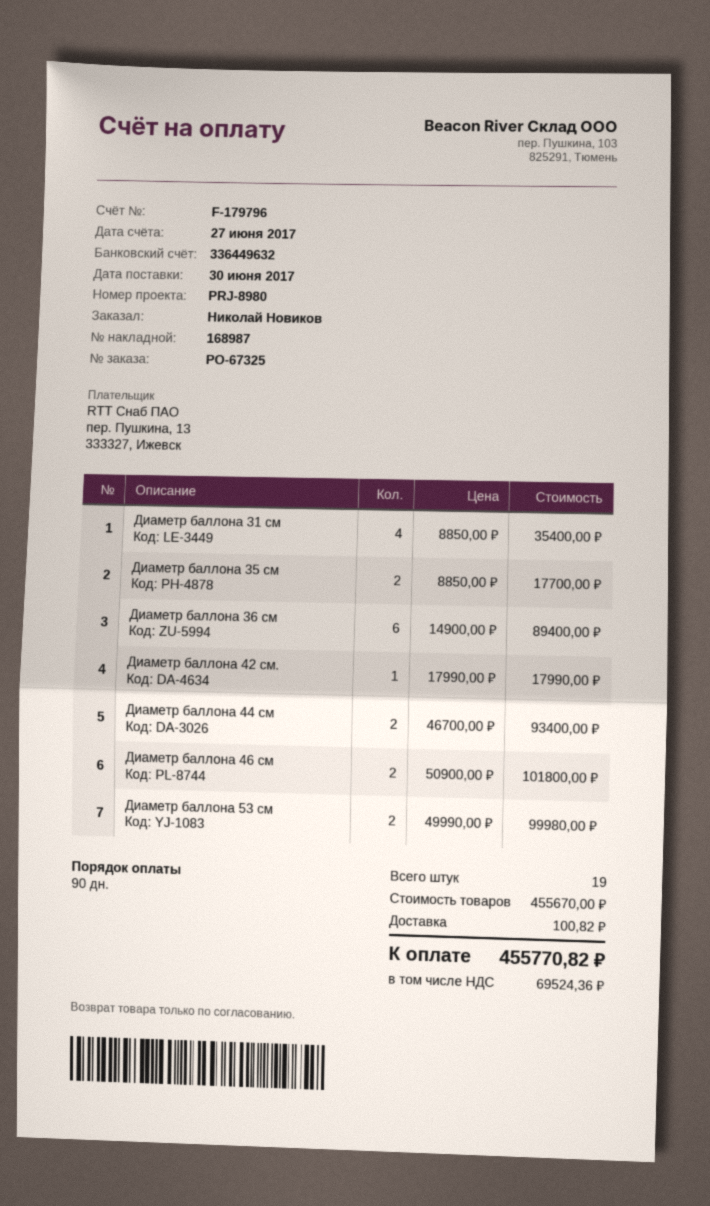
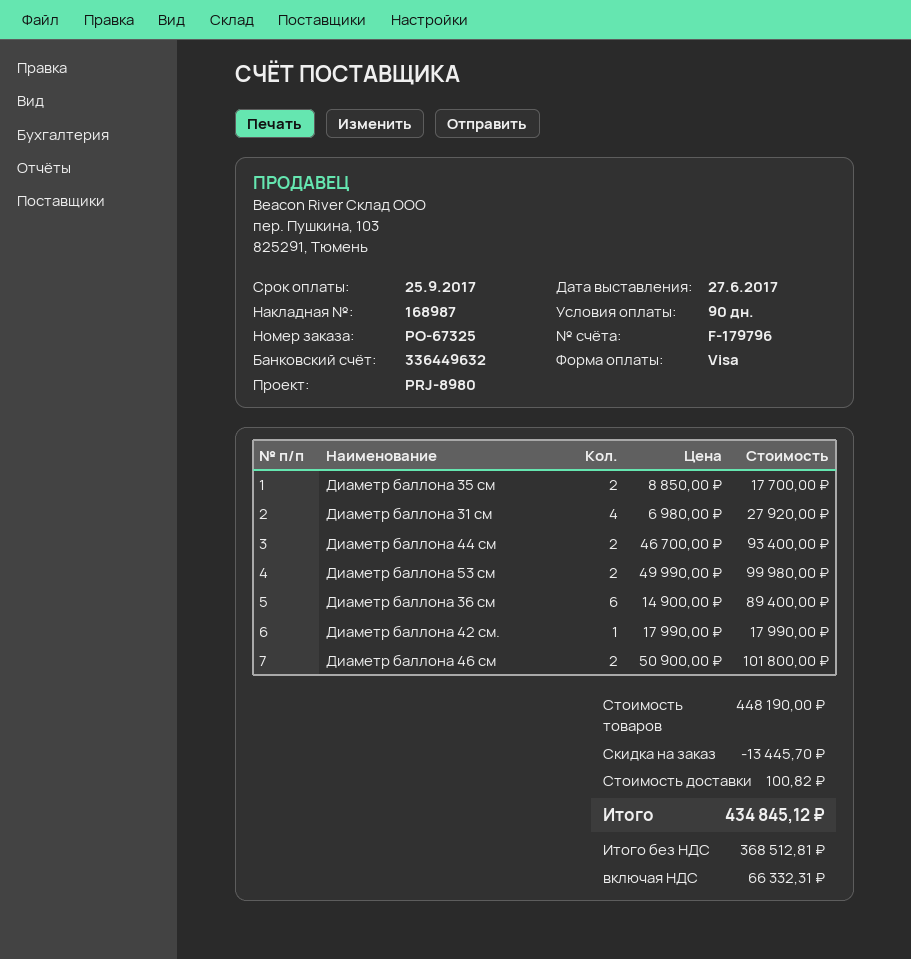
Диаметр баллона 31 см: 4 x 8850.00 = 35400.00 -> 4 x 6980.00 = 27920.00
subtotal: 455670.00 -> 448190.00
discount: none -> 13445.70
tax: 69524.36 -> 66332.31
total: 455770.82 -> 434845.12

